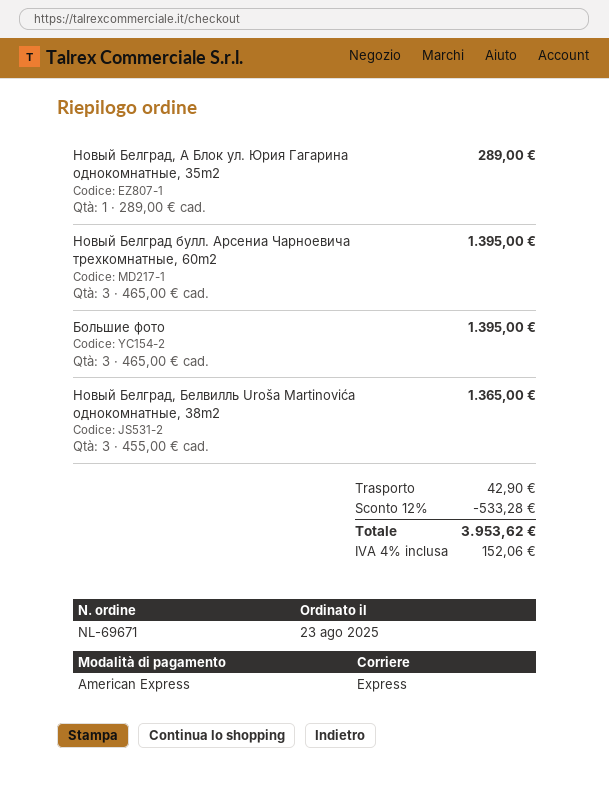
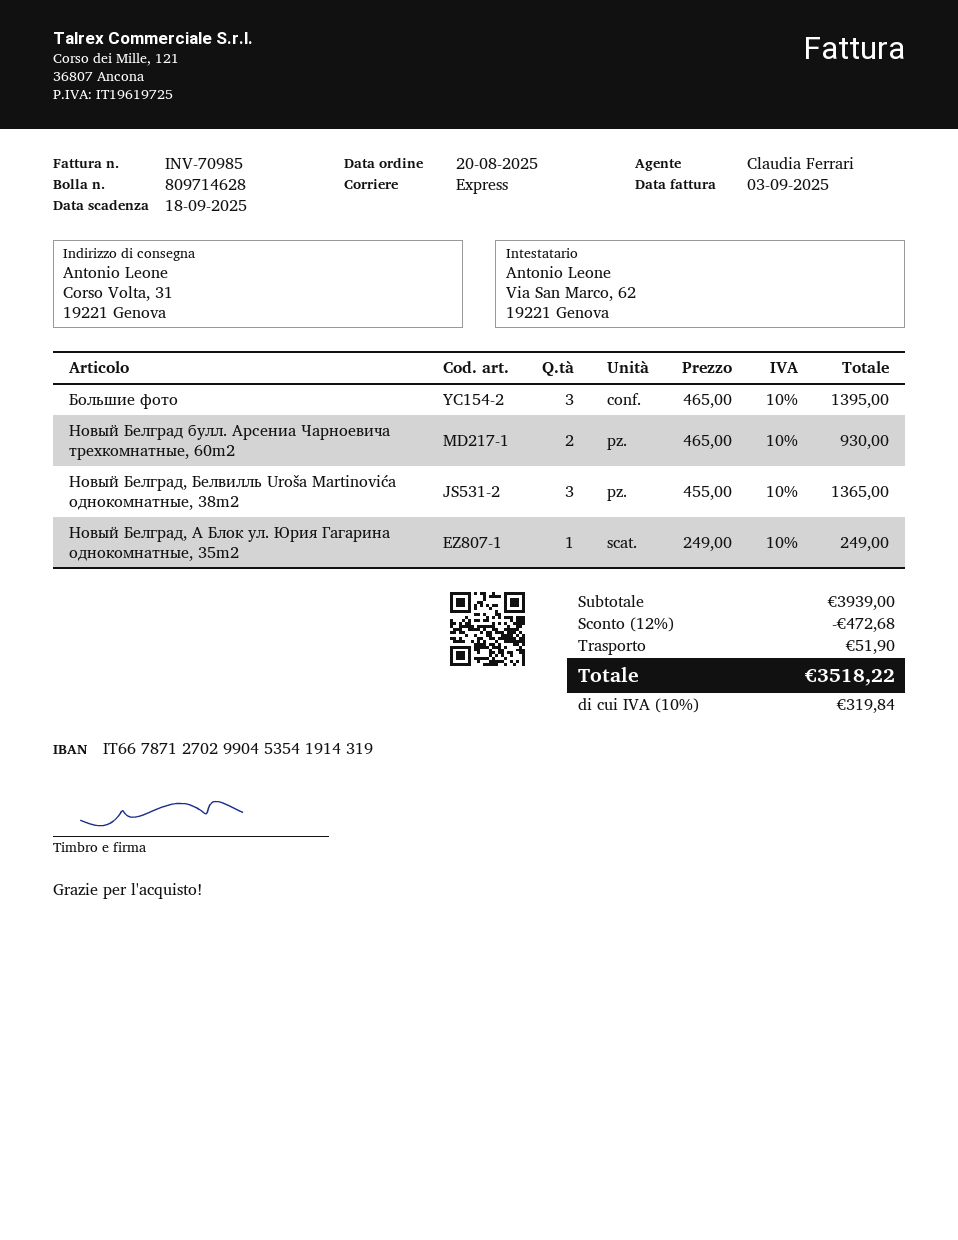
order date: 2025-08-23 -> 2025-08-20
Новый Белград, А Блок ул. Юрия Гагарина однокомнатные, 35m2: 1 x 289.00 = 289.00 -> 1 x 249.00 = 249.00
Новый Белград булл. Арсениа Чарноевича трехкомнатные, 60m2: 3 x 465.00 = 1395.00 -> 2 x 465.00 = 930.00
discount: 12% = 533.28 -> 12% = 472.68
shipping: 42.90 -> 51.90
tax: 4% = 152.06 -> 10% = 319.84
total: 3953.62 -> 3518.22

